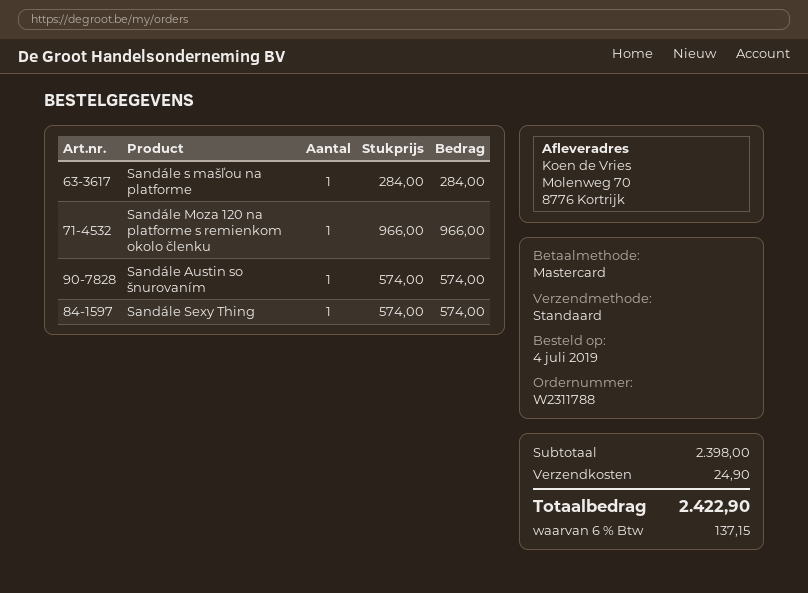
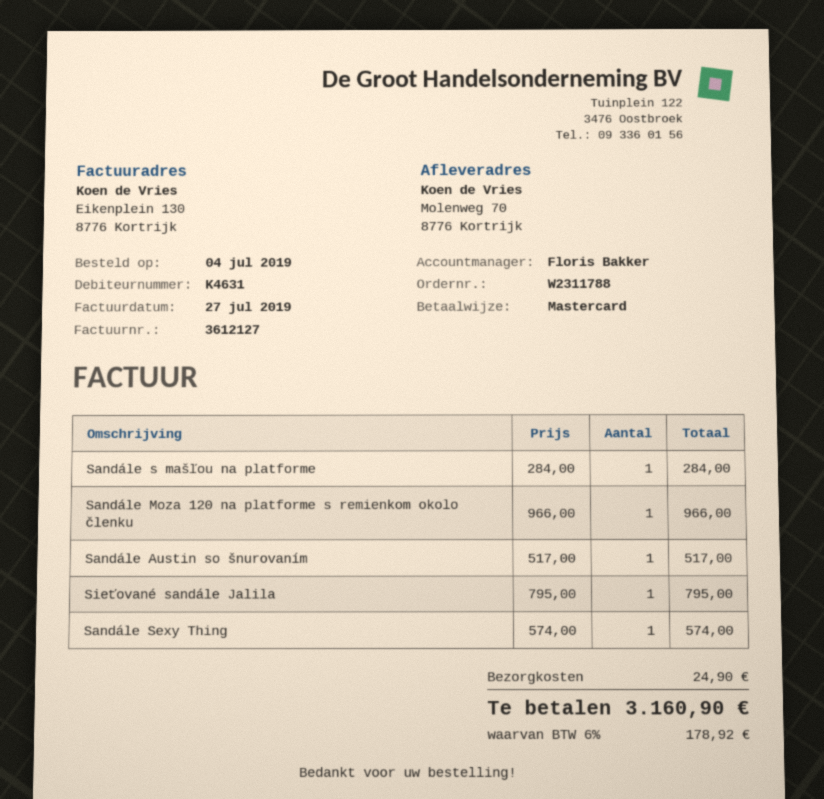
Sandále Austin so šnurovaním: 1 x 574.00 = 574.00 -> 1 x 517.00 = 517.00
Sieťované sandále Jalila: none -> 1 x 795.00 = 795.00
tax: 6% = 137.15 -> 6% = 178.92
total: 2422.90 -> 3160.90

